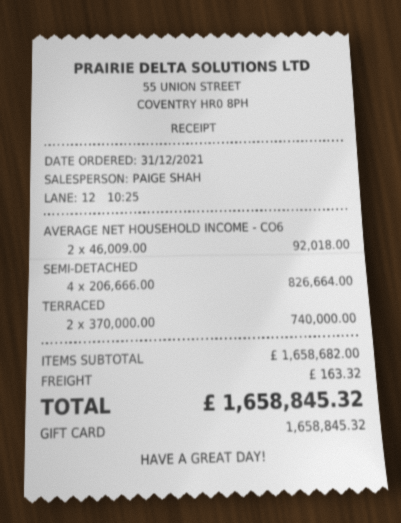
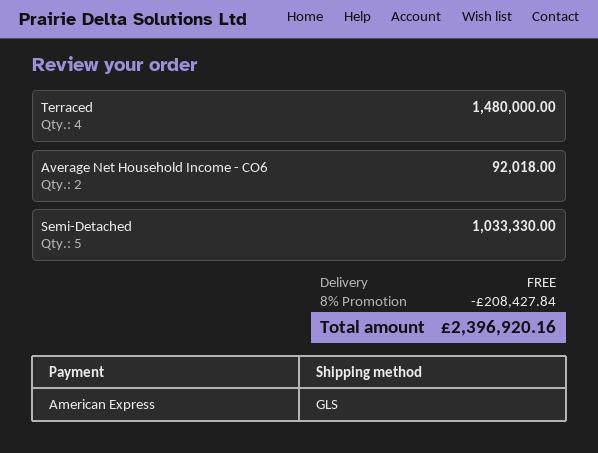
payment method: gift card -> American Express
SEMI-DETACHED: 4 for 826664.00 -> 5 for 1033330.00
TERRACED: 2 for 740000.00 -> 4 for 1480000.00
discount: none -> 8% = 208427.84
shipping: 163.32 -> 0.00
total: 1658845.32 -> 2396920.16

